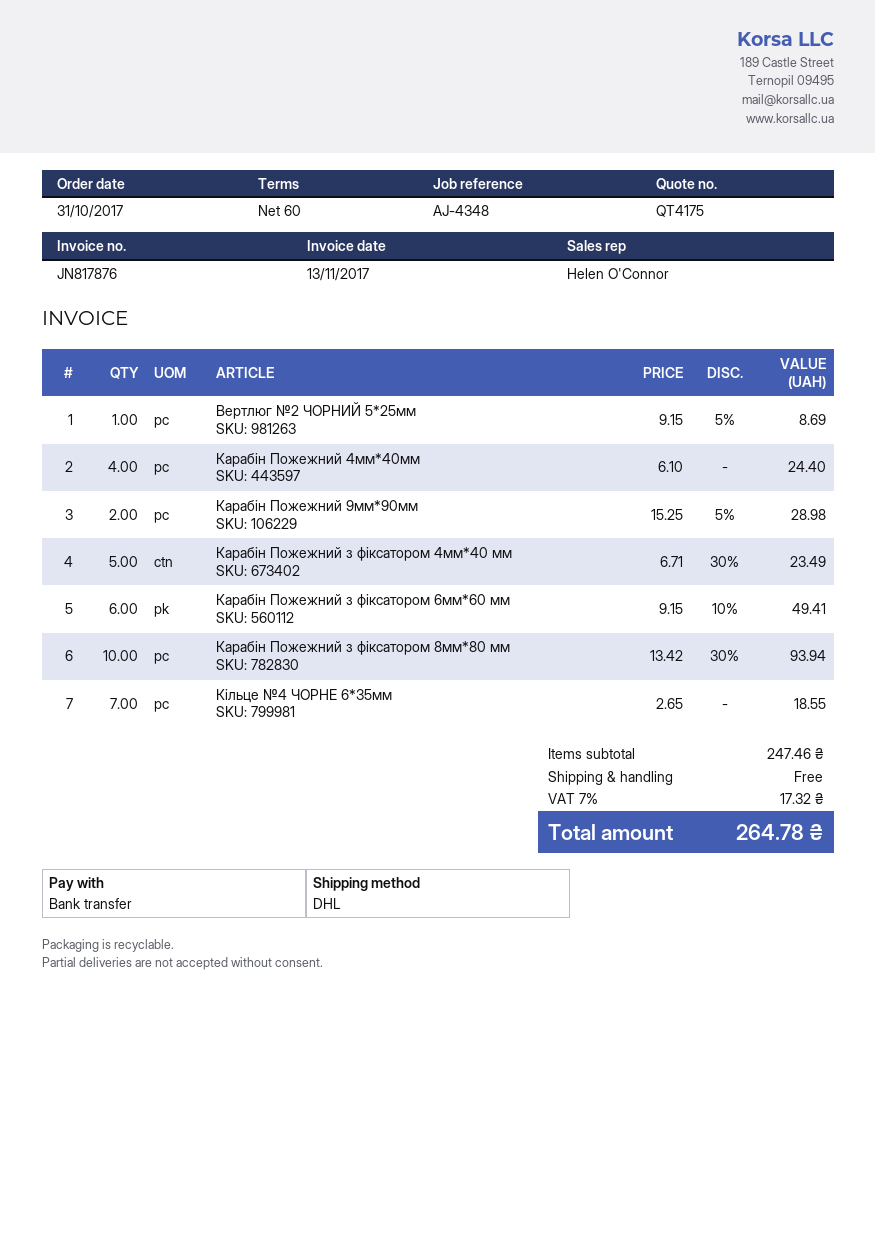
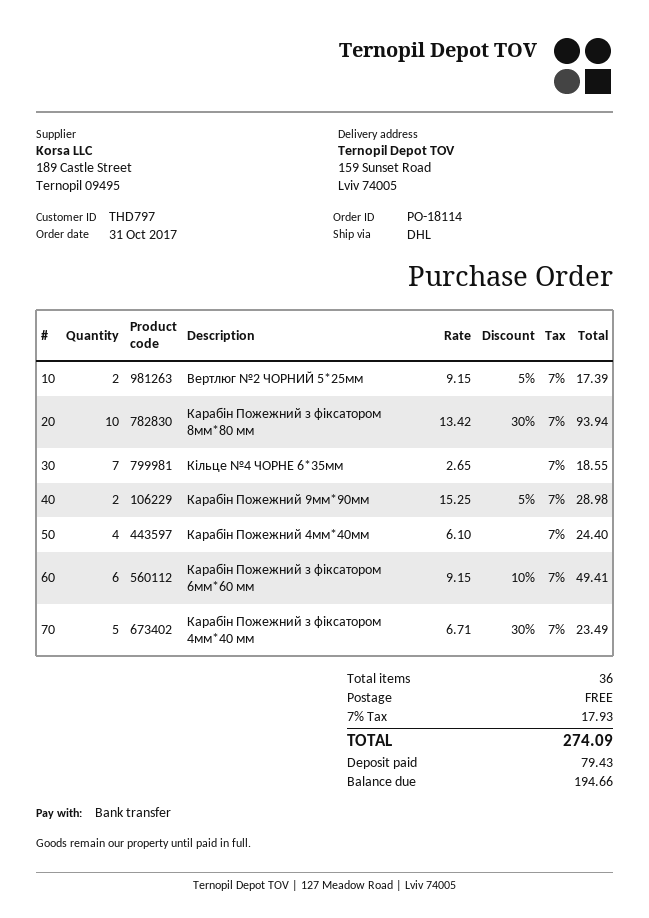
Вертлюг №2 ЧОРНИЙ 5*25мм: 1 x 9.15 - 5% = 8.69 -> 2 x 9.15 - 5% = 17.39
tax: 7% = 17.32 -> 7% = 17.93
total: 264.78 -> 274.09

